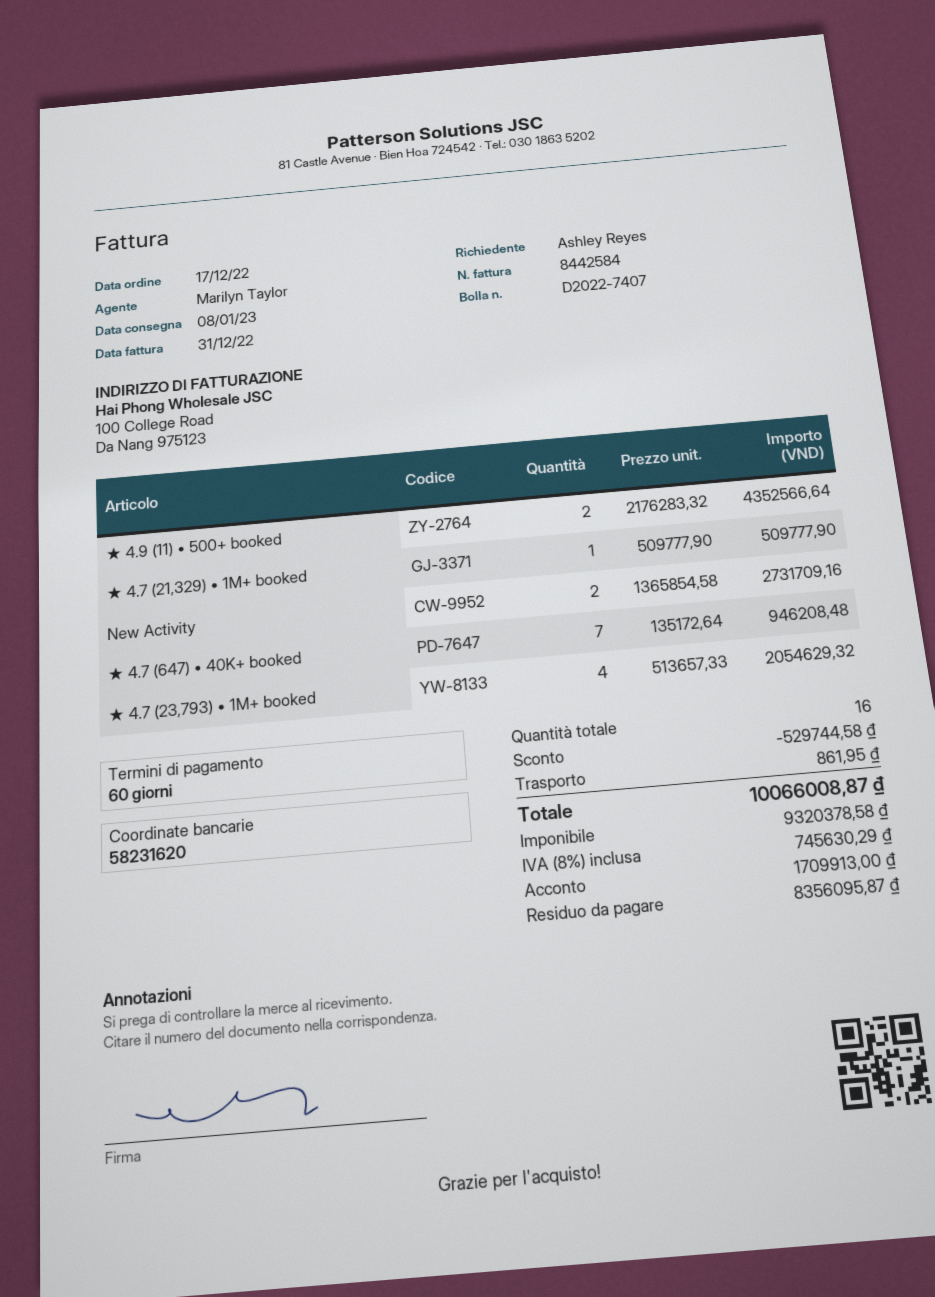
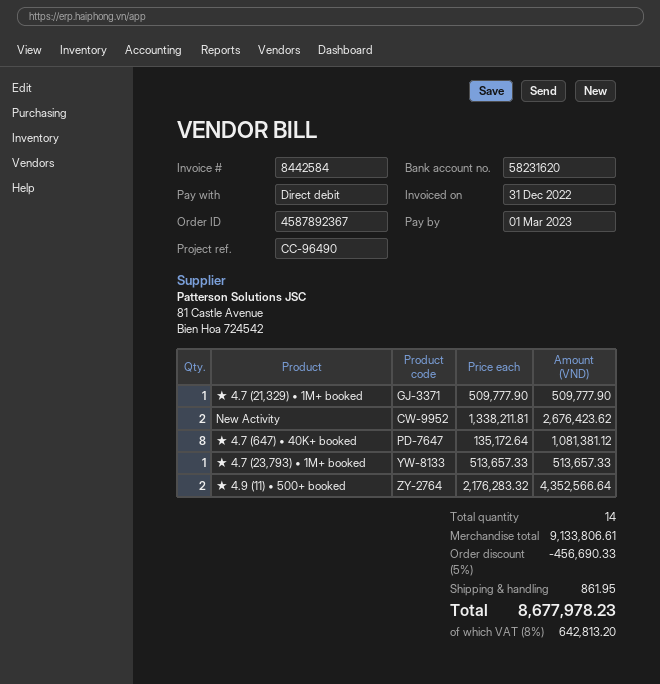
New Activity: 2 x 1365854.58 = 2731709.16 -> 2 x 1338211.81 = 2676423.62
★ 4.7 (647) • 40K+ booked: 7 x 135172.64 = 946208.48 -> 8 x 135172.64 = 1081381.12
★ 4.7 (23,793) • 1M+ booked: 4 x 513657.33 = 2054629.32 -> 1 x 513657.33 = 513657.33
total quantity: 16 -> 14
discount: 529744.58 -> 456690.33
tax: 8% = 745630.29 -> 8% = 642813.20
total: 10066008.87 -> 8677978.23

